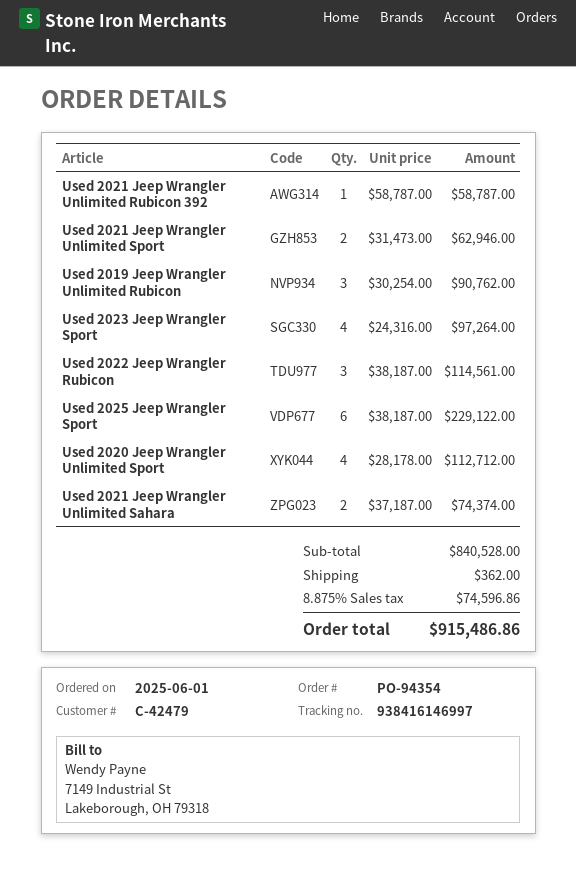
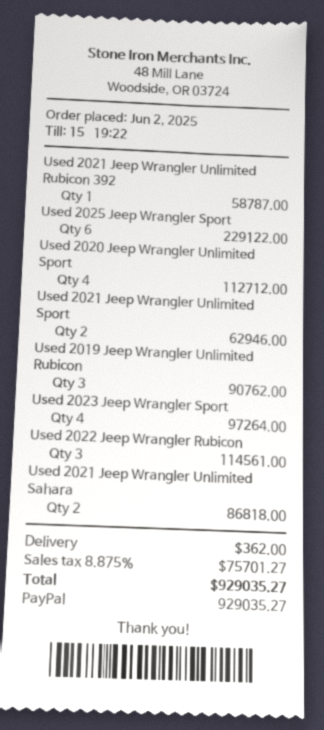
order date: 2025-06-01 -> 2025-06-02
Used 2021 Jeep Wrangler Unlimited Sahara: 2 for 74374.00 -> 2 for 86818.00
tax: 8.875% = 74596.86 -> 8.875% = 75701.27
total: 915486.86 -> 929035.27

